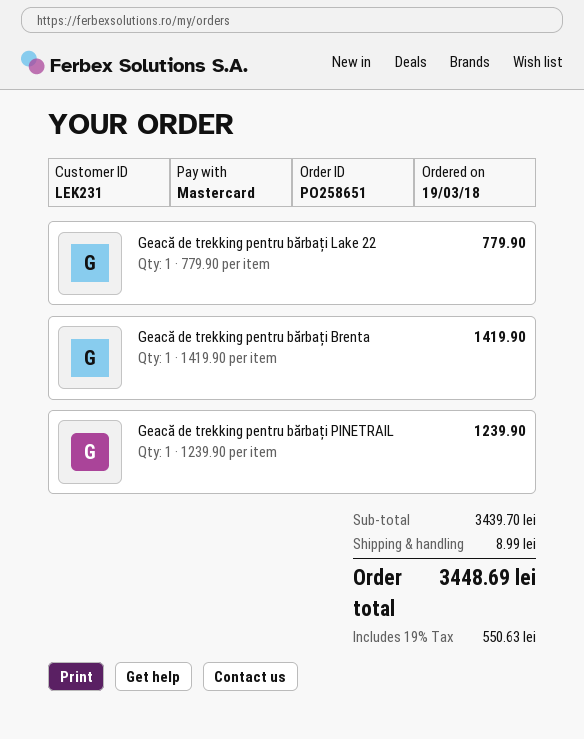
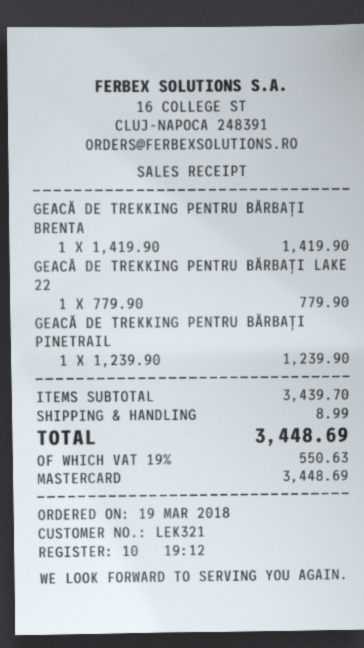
customer number: LEK231 -> LEK321

